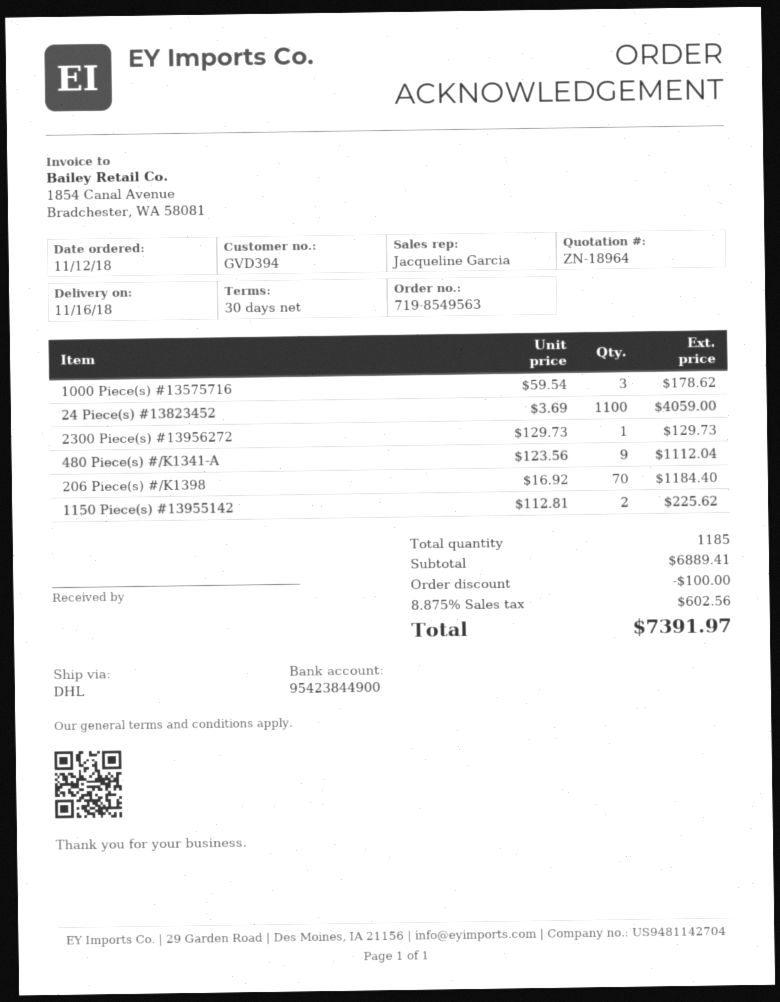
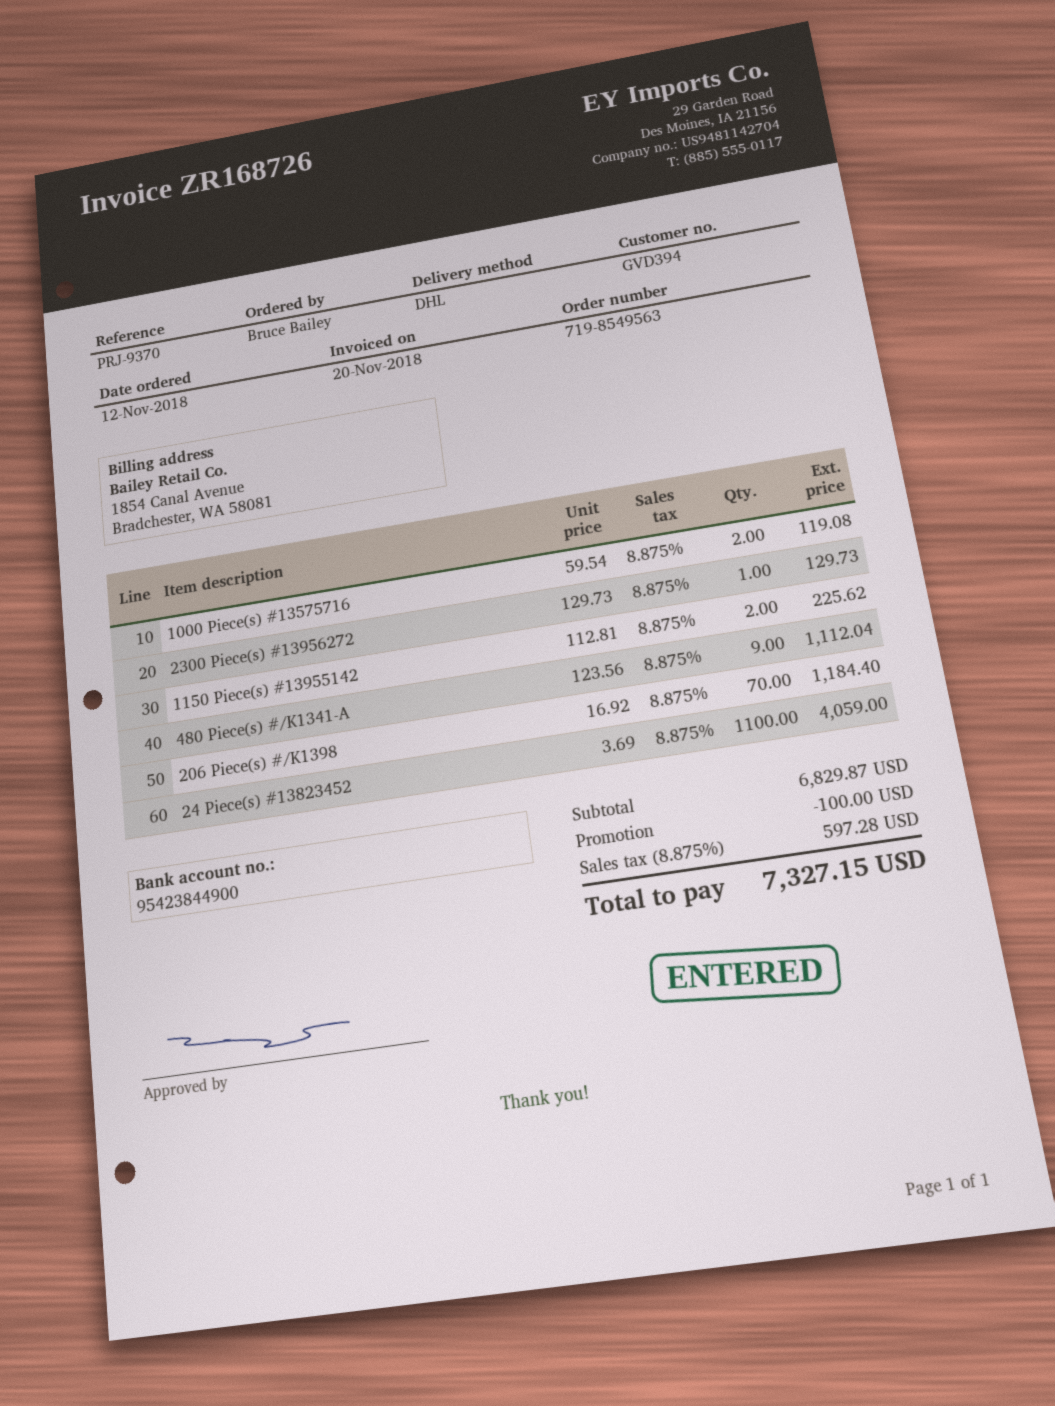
1000 Piece(s) #13575716: 3 x 59.54 = 178.62 -> 2 x 59.54 = 119.08
subtotal: 6889.41 -> 6829.87
tax: 8.875% = 602.56 -> 8.875% = 597.28
total: 7391.97 -> 7327.15

